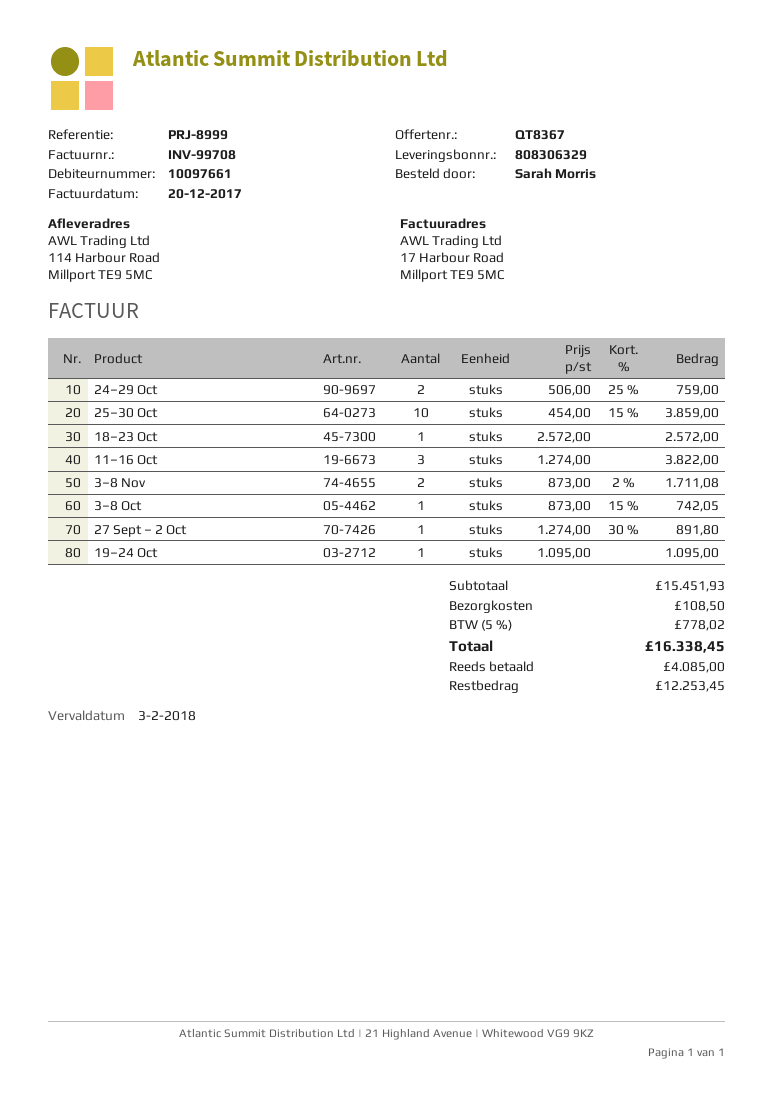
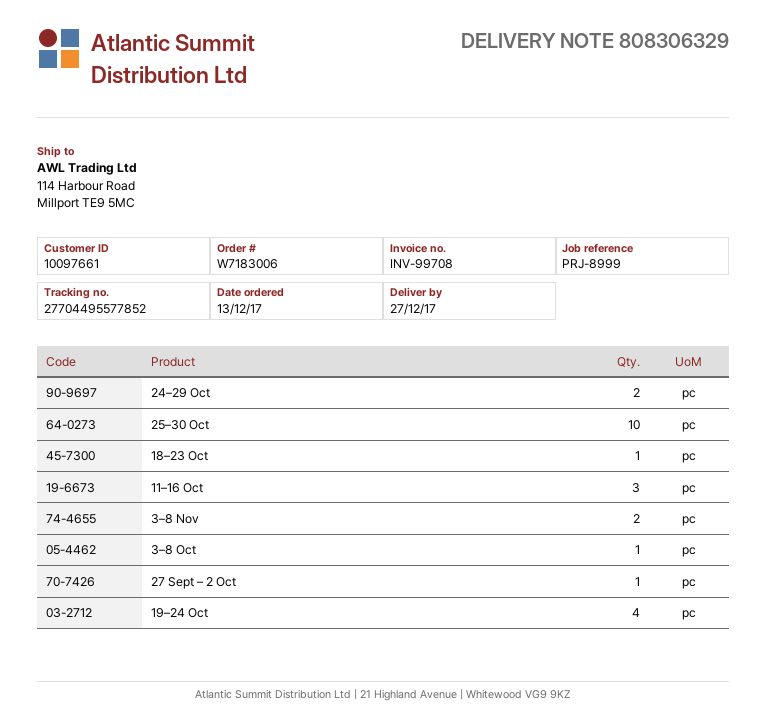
19–24 Oct: 1 -> 4

